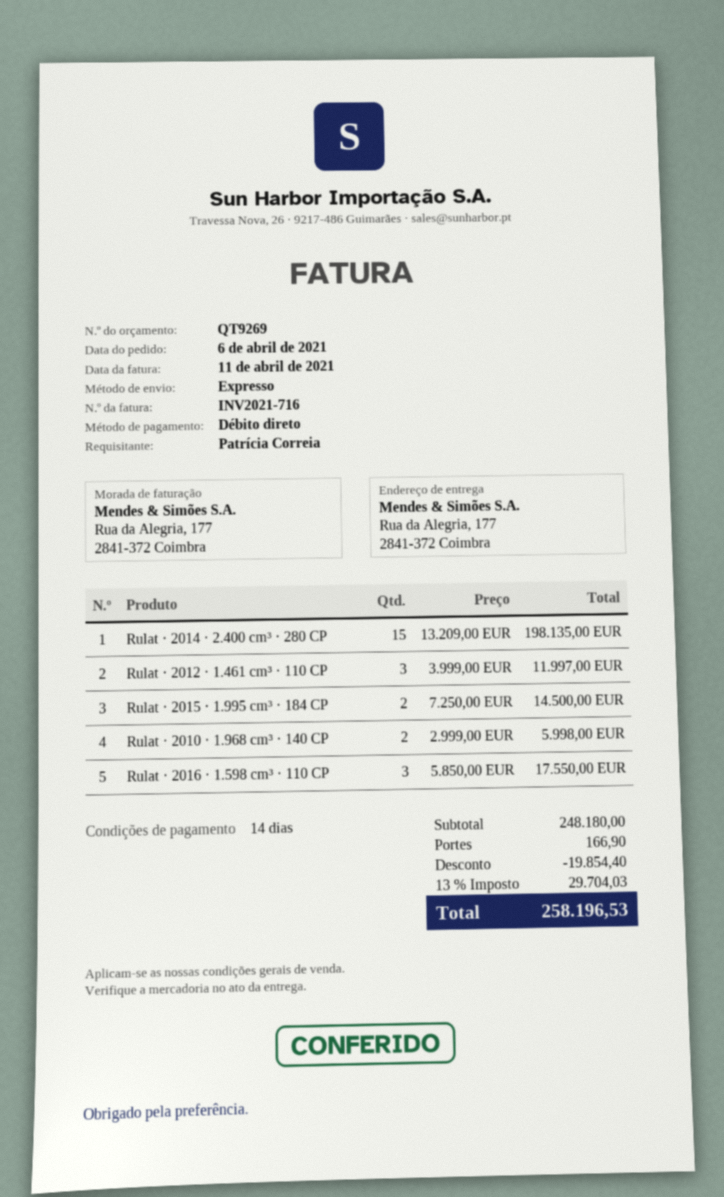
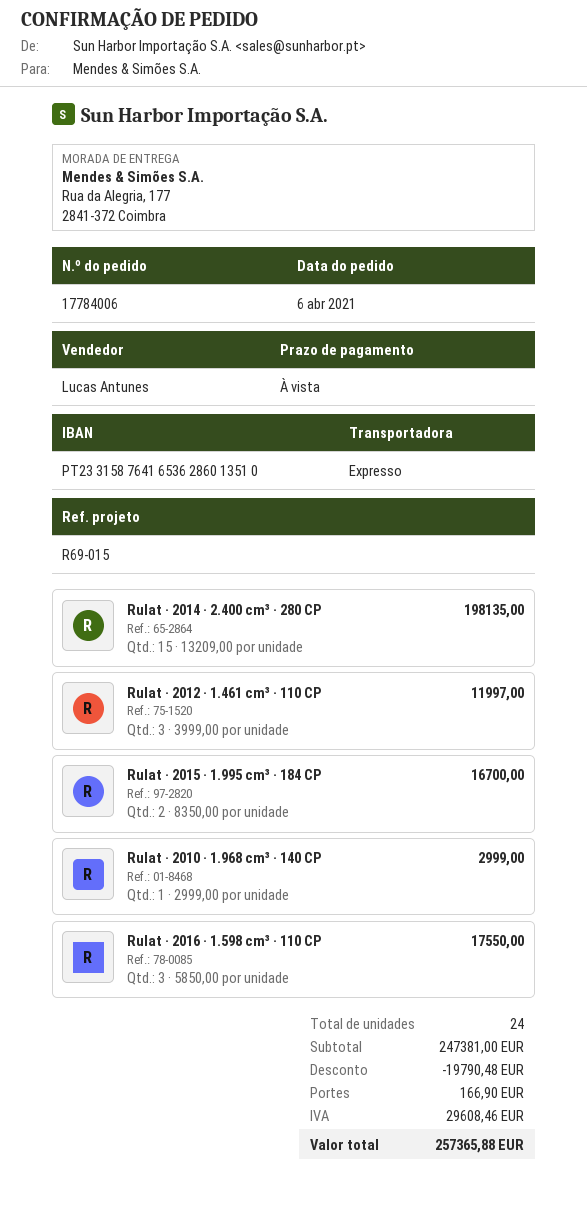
payment terms: 14 days -> on receipt
Rulat · 2015 · 1.995 cm³ · 184 CP: 2 x 7250.00 = 14500.00 -> 2 x 8350.00 = 16700.00
Rulat · 2010 · 1.968 cm³ · 140 CP: 2 x 2999.00 = 5998.00 -> 1 x 2999.00 = 2999.00
subtotal: 248180.00 -> 247381.00
discount: 19854.40 -> 19790.48
tax: 29704.03 -> 29608.46
total: 258196.53 -> 257365.88

